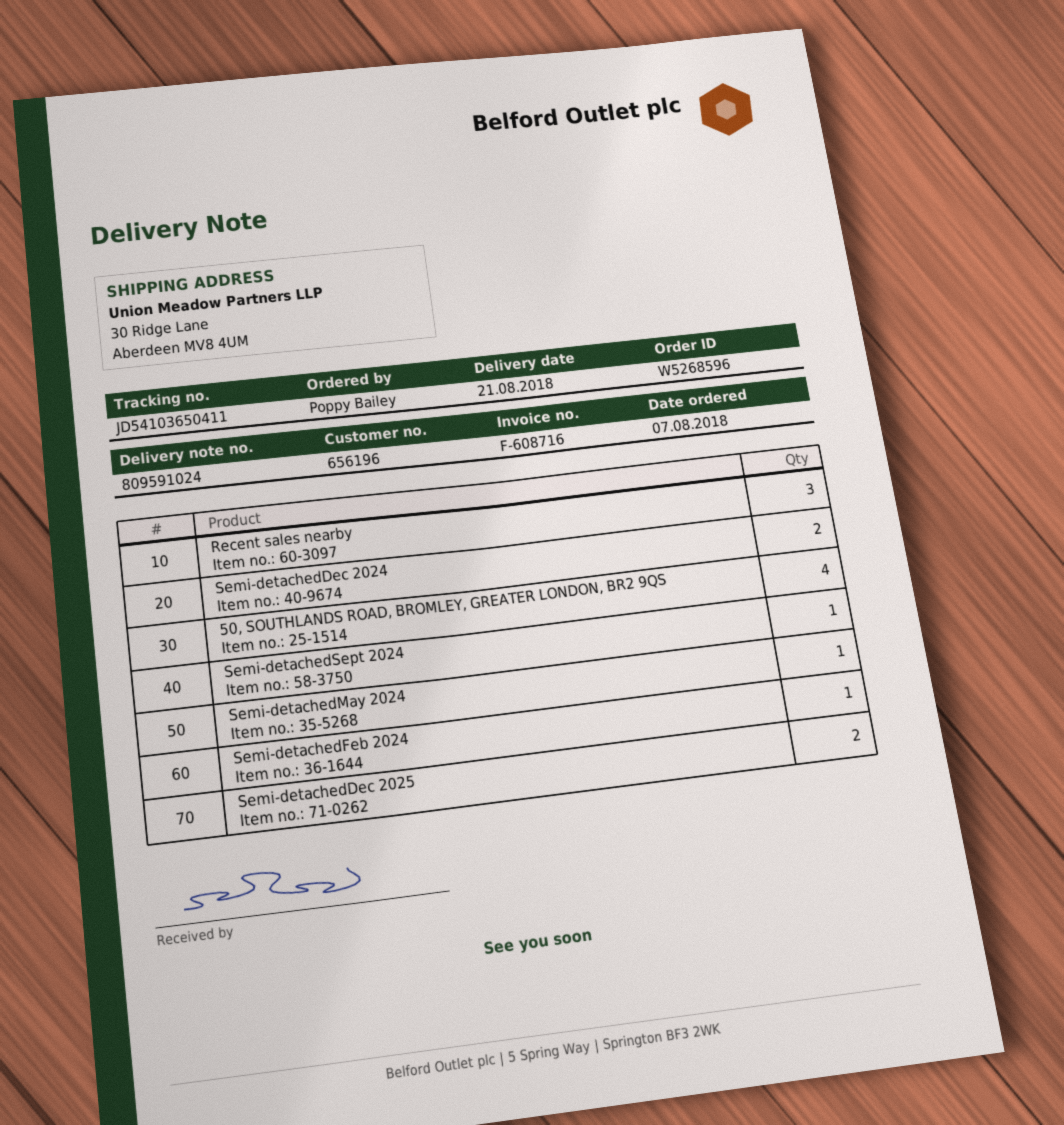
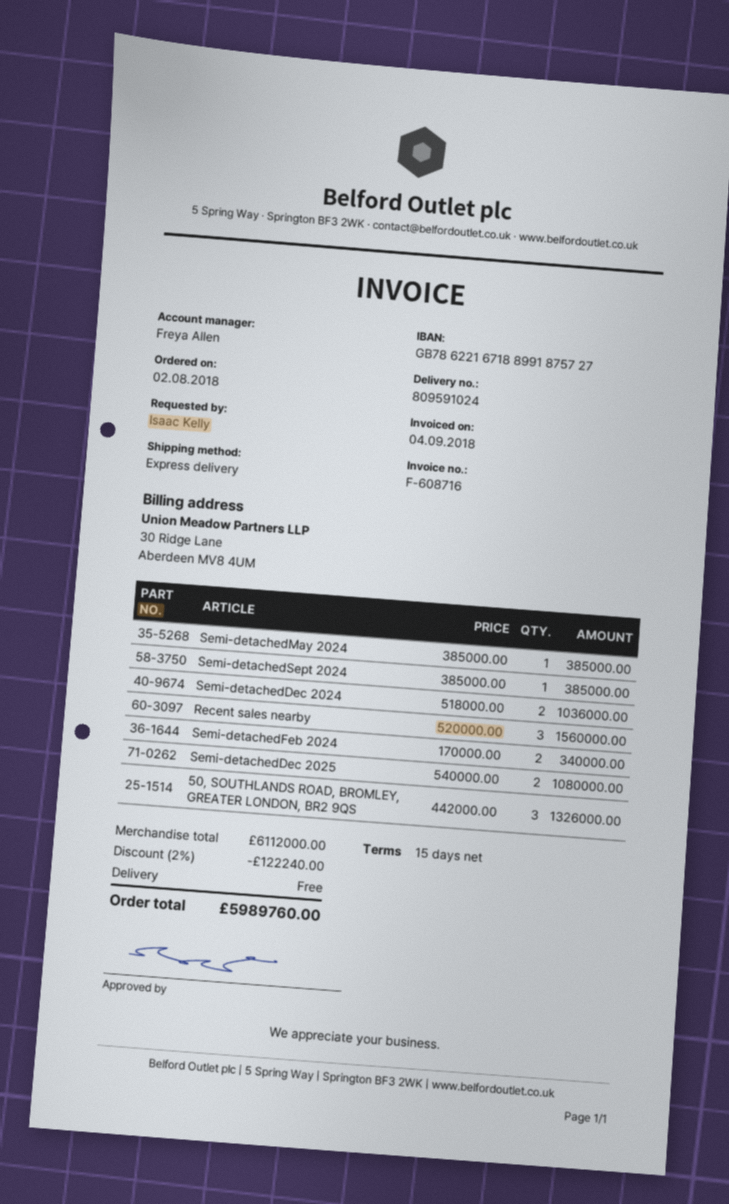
order date: 2018-08-07 -> 2018-08-02
ordered by: Poppy Bailey -> Isaac Kelly
50, SOUTHLANDS ROAD, BROMLEY, GREATER LONDON, BR2 9QS: 4 -> 3
Semi-detachedFeb 2024: 1 -> 2

